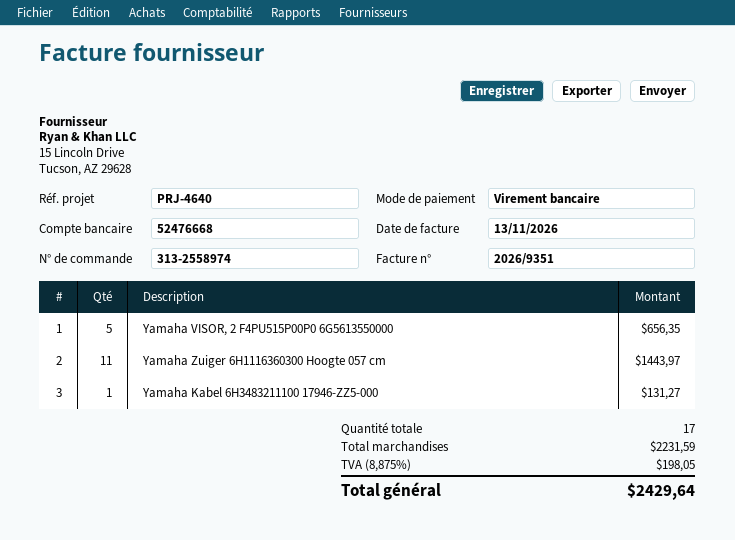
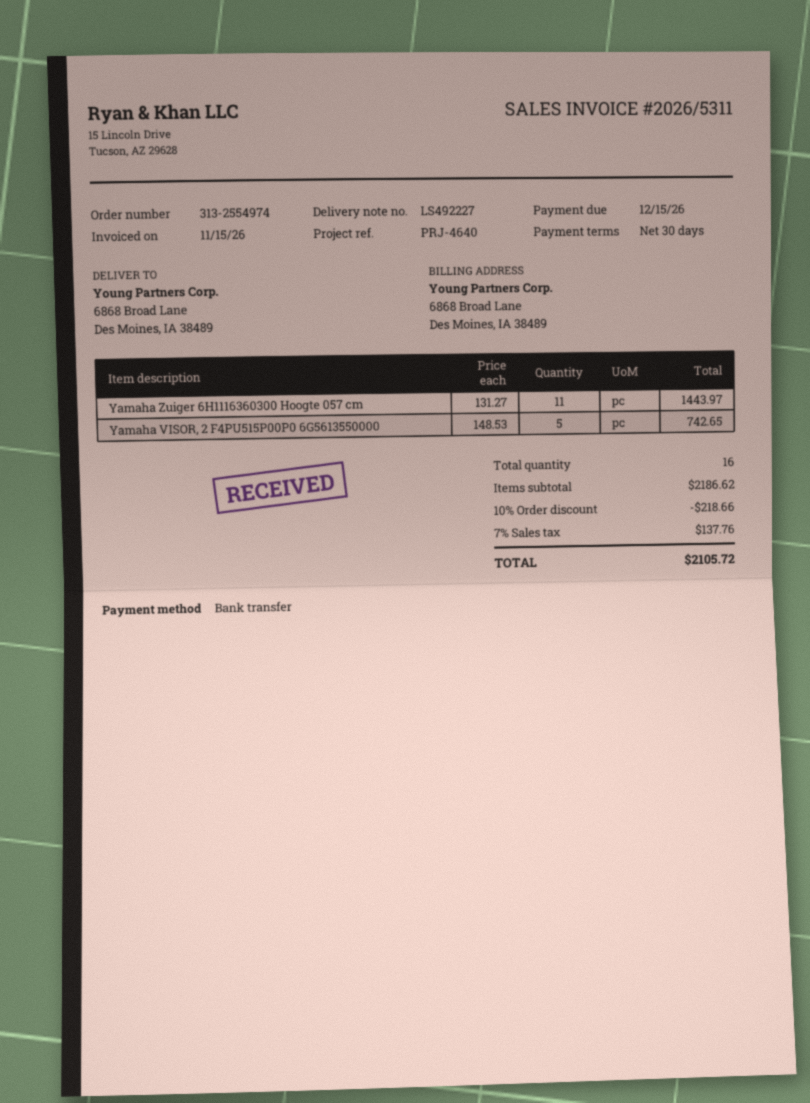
order number: 313-2558974 -> 313-2554974
invoice number: 2026/9351 -> 2026/5311
invoice date: 2026-11-13 -> 2026-11-15
Yamaha VISOR, 2 F4PU515P00P0 6G5613550000: 5 for 656.35 -> 5 for 742.65
Yamaha Kabel 6H3483211100 17946-ZZ5-000: 1 for 131.27 -> none
total quantity: 17 -> 16
subtotal: 2231.59 -> 2186.62
discount: none -> 10% = 218.66
tax: 8.875% = 198.05 -> 7% = 137.76
total: 2429.64 -> 2105.72

